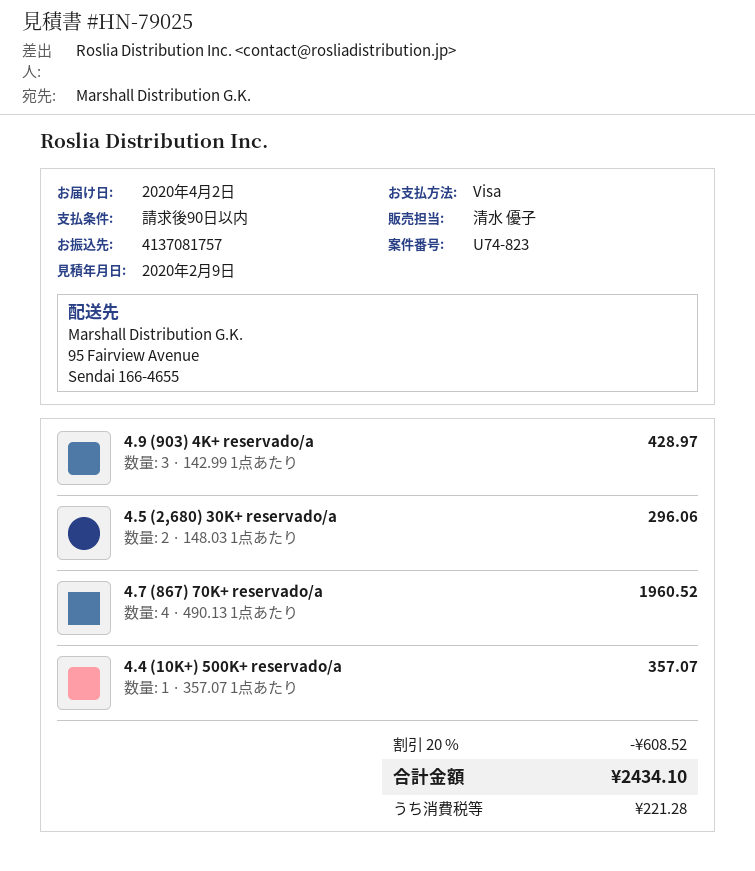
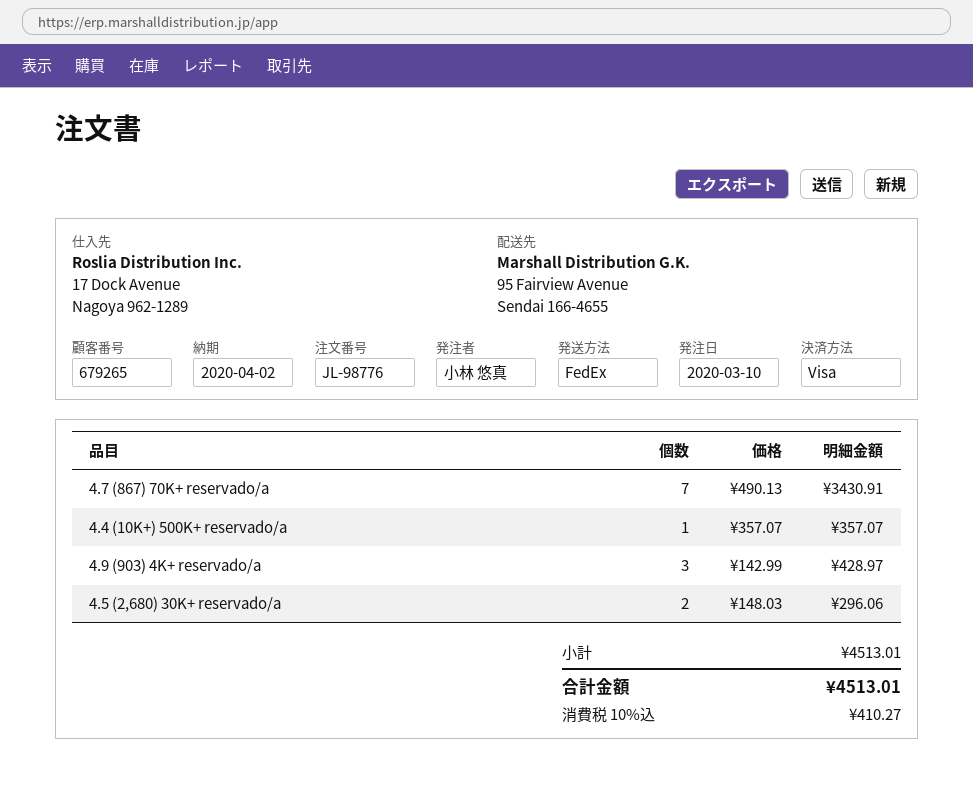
4.7 (867) 70K+ reservado/a: 4 x 490.13 = 1960.52 -> 7 x 490.13 = 3430.91
discount: 20% = 608.52 -> none
tax: 221.28 -> 410.27
total: 2434.10 -> 4513.01

